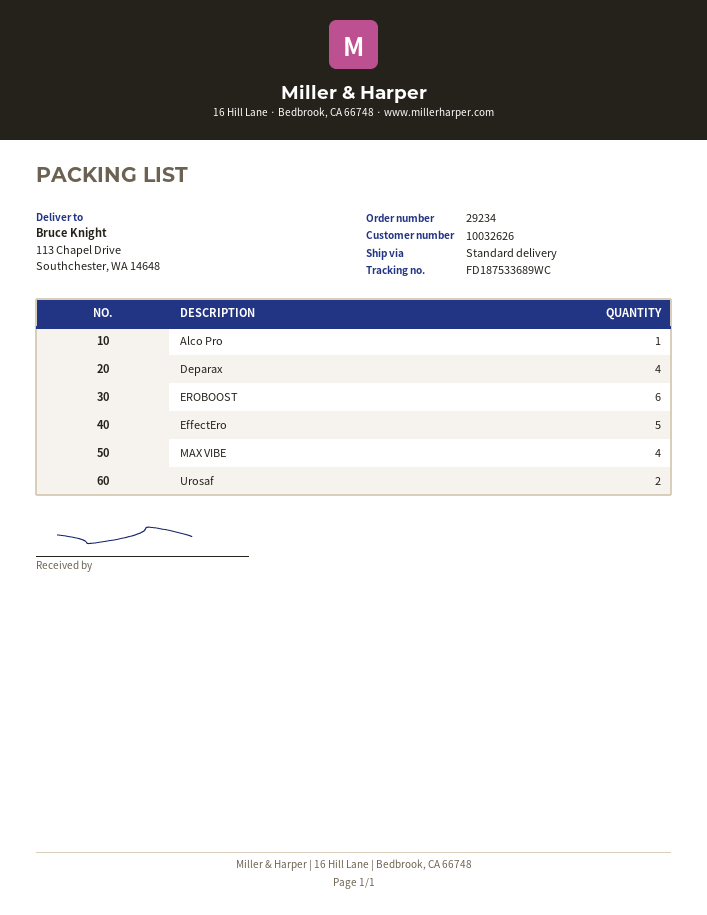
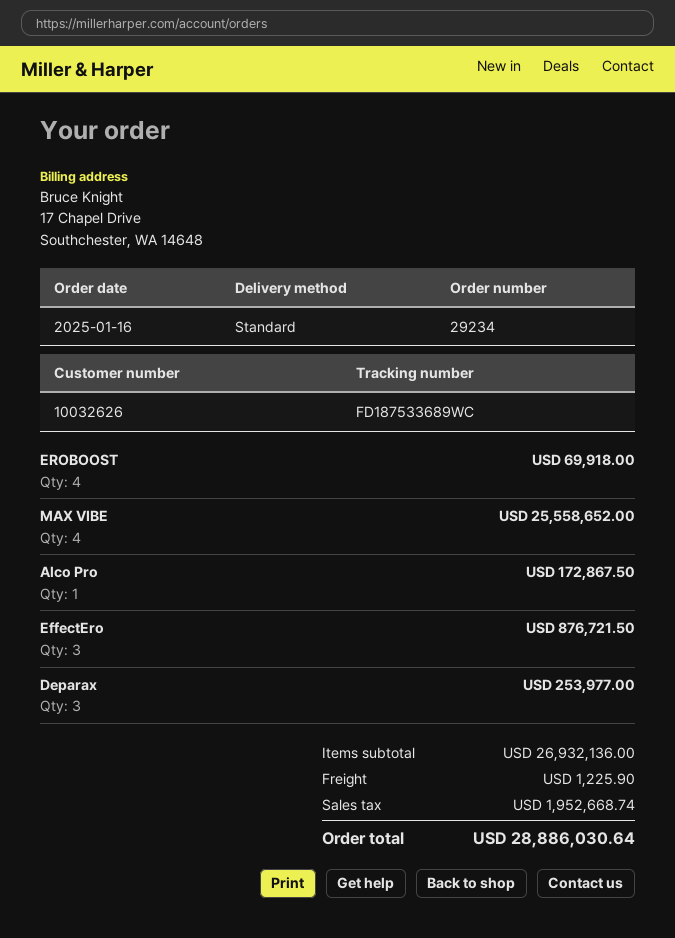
Deparax: 4 -> 3
EROBOOST: 6 -> 4
EffectEro: 5 -> 3
Urosaf: 2 -> none

